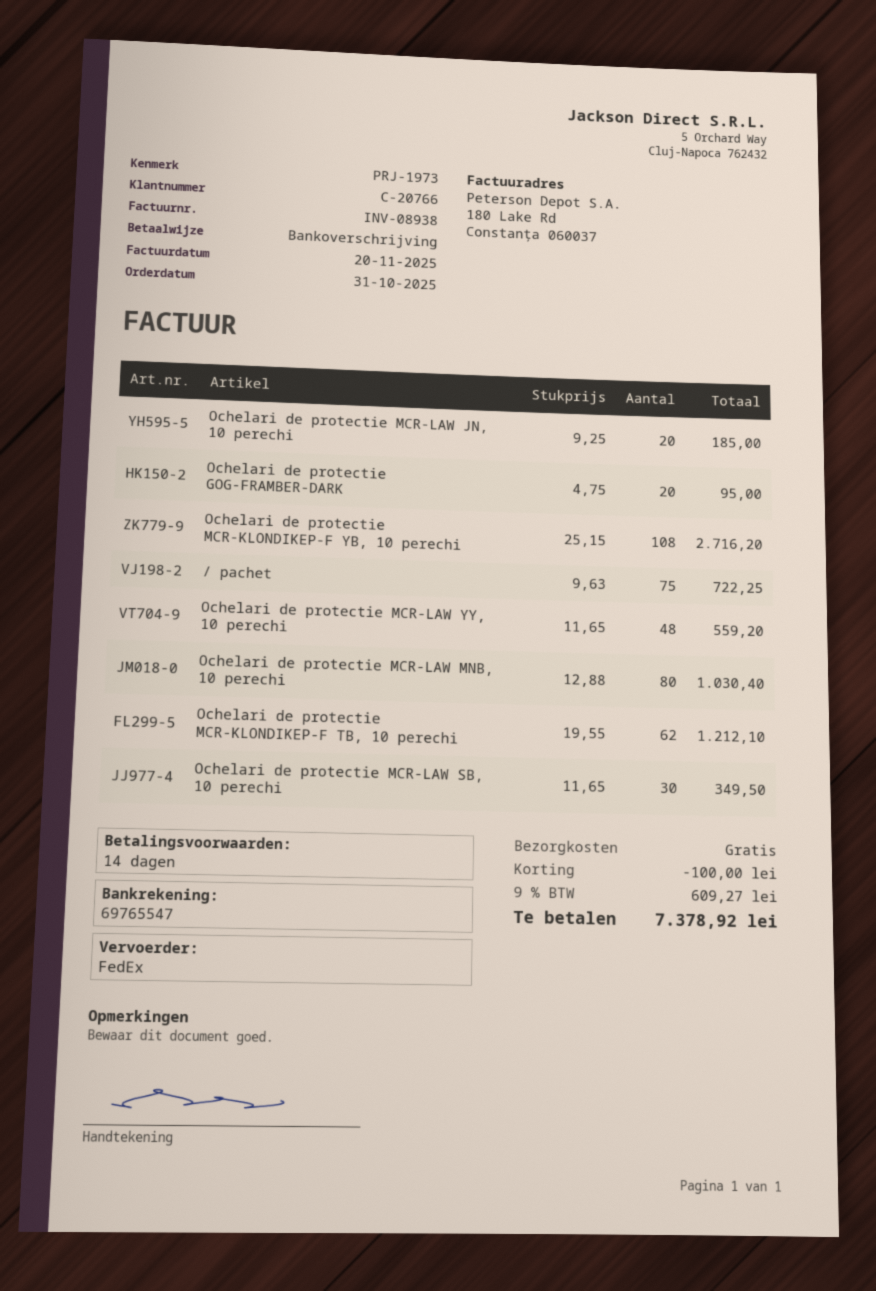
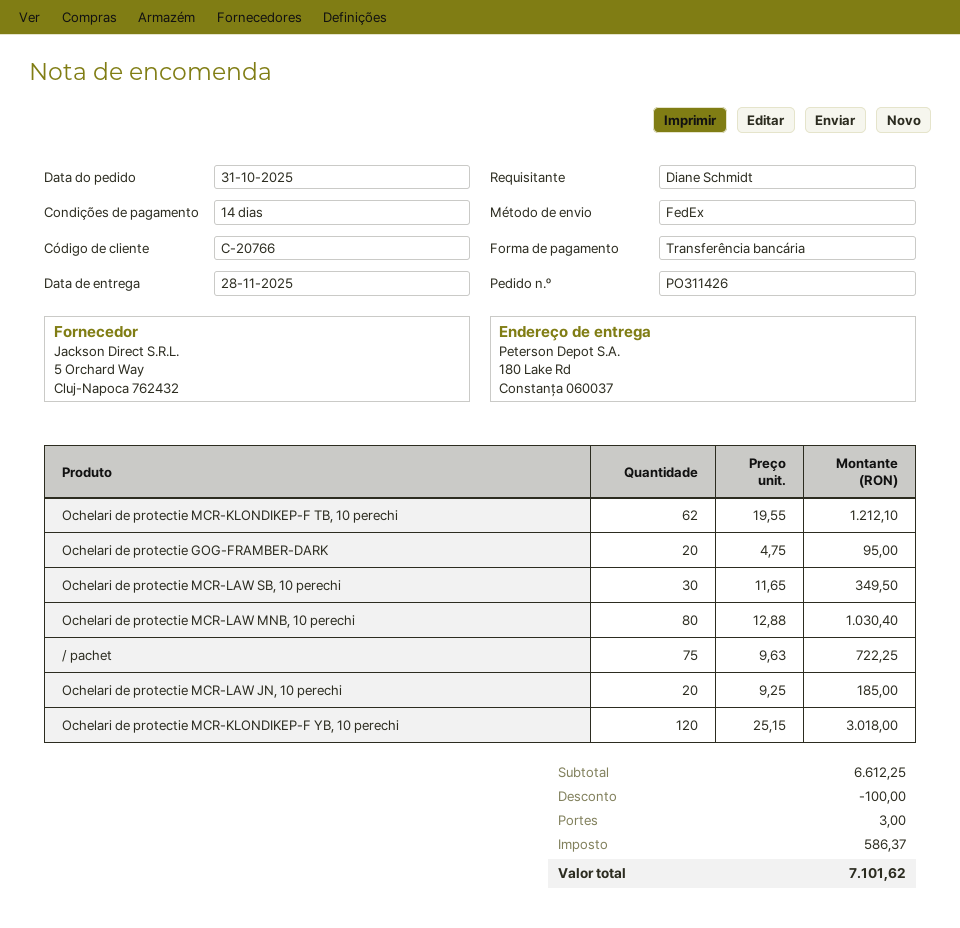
Ochelari de protectie MCR-KLONDIKEP-F YB, 10 perechi: 108 x 25.15 = 2716.20 -> 120 x 25.15 = 3018.00
Ochelari de protectie MCR-LAW YY, 10 perechi: 48 x 11.65 = 559.20 -> none
shipping: 0.00 -> 3.00
tax: 609.27 -> 586.37
total: 7378.92 -> 7101.62

